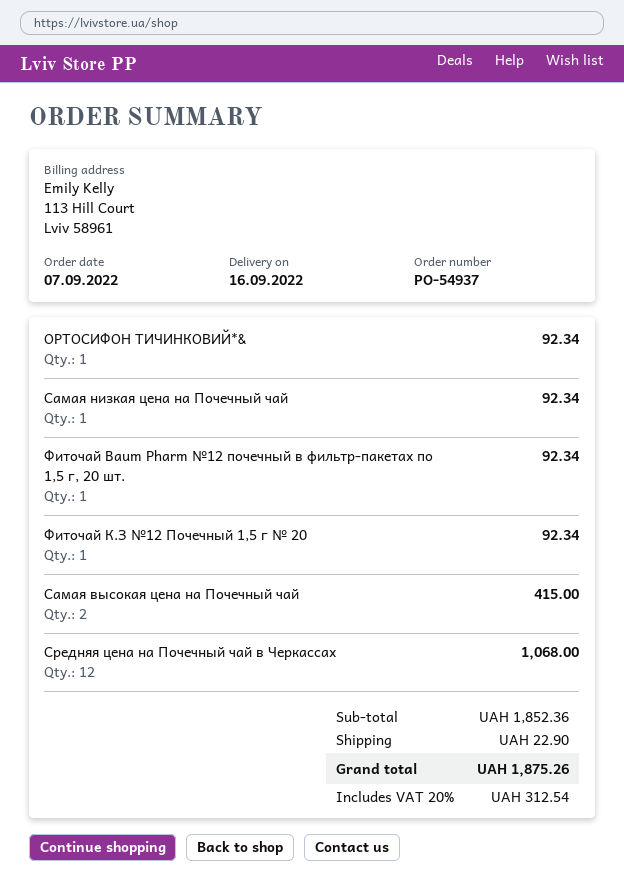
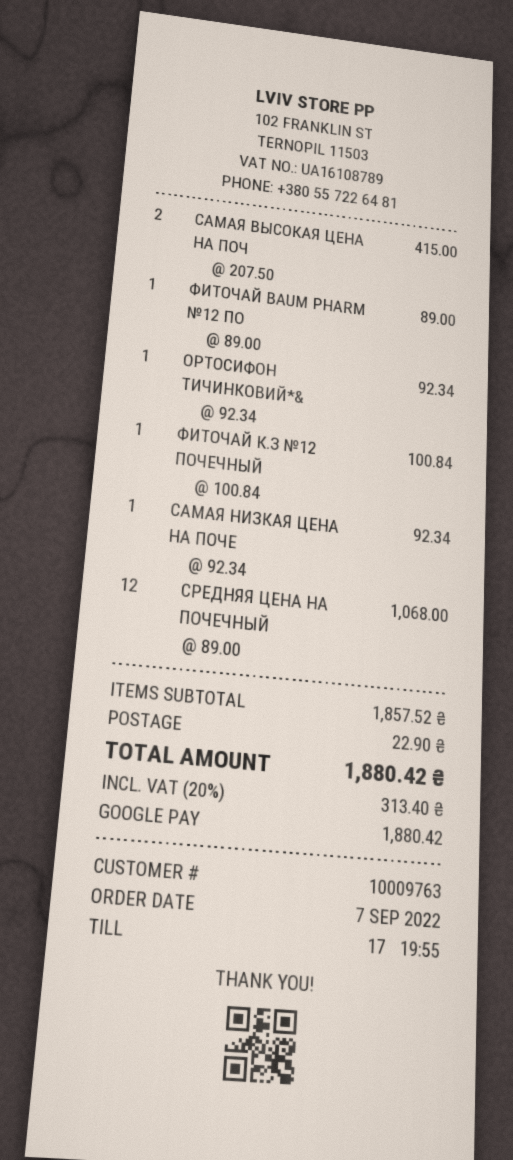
Фиточай Baum Pharm №12 почечный в фильтр-пакетах по 1,5 г, 20 шт.: 1 for 92.34 -> 1 for 89.00
Фиточай К.З №12 Почечный 1,5 г № 20: 1 for 92.34 -> 1 for 100.84
subtotal: 1852.36 -> 1857.52
tax: 20% = 312.54 -> 20% = 313.40
total: 1875.26 -> 1880.42

